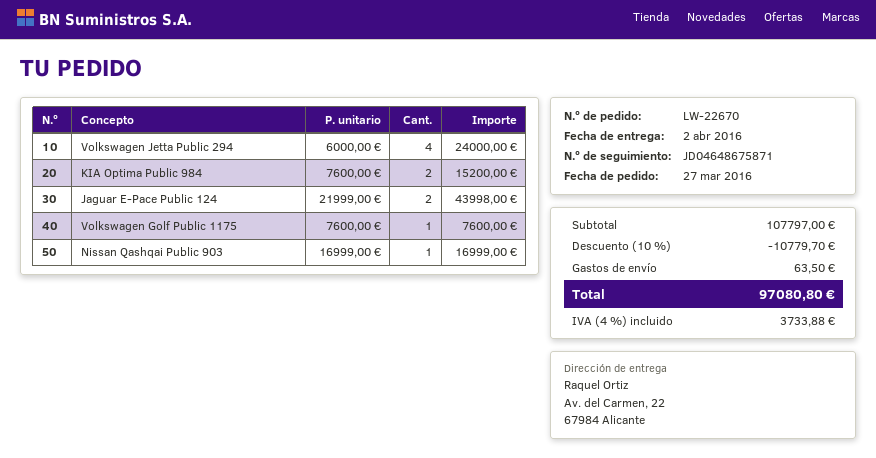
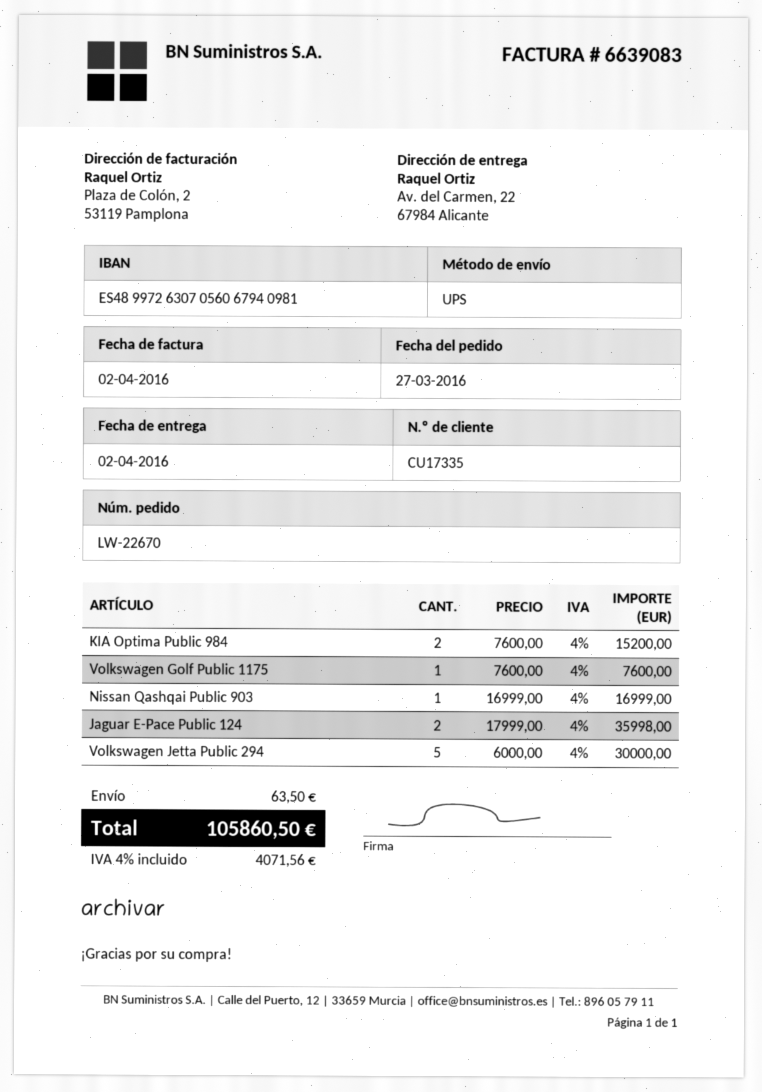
Volkswagen Jetta Public 294: 4 x 6000.00 = 24000.00 -> 5 x 6000.00 = 30000.00
Jaguar E-Pace Public 124: 2 x 21999.00 = 43998.00 -> 2 x 17999.00 = 35998.00
discount: 10% = 10779.70 -> none
tax: 4% = 3733.88 -> 4% = 4071.56
total: 97080.80 -> 105860.50

